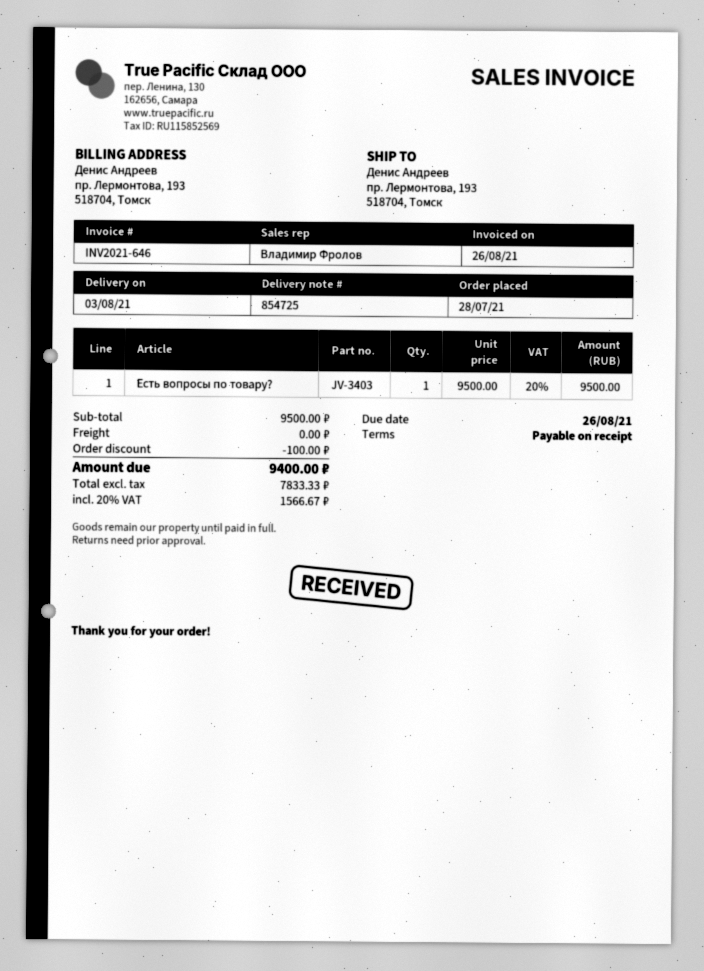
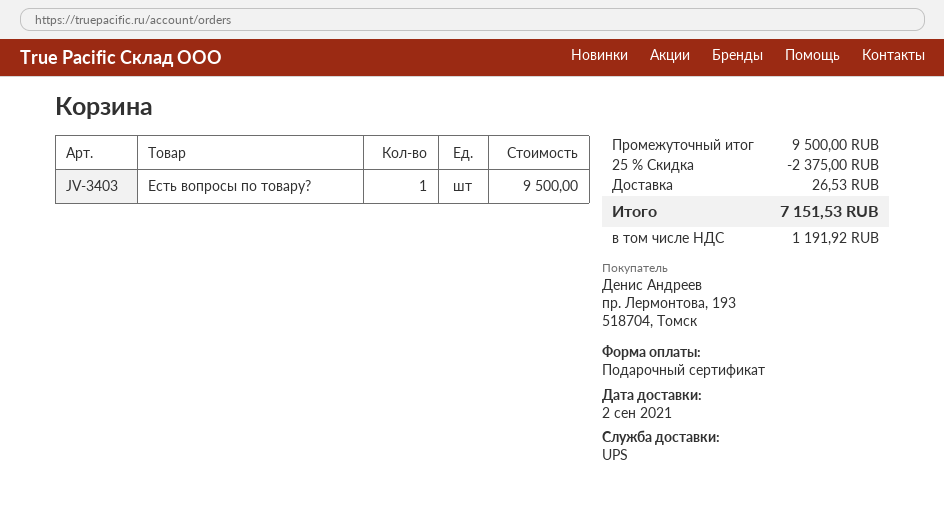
delivery date: 2021-08-03 -> 2021-09-02
discount: 100.00 -> 2375.00
shipping: 0.00 -> 26.53
tax: 1566.67 -> 1191.92
total: 9400.00 -> 7151.53

